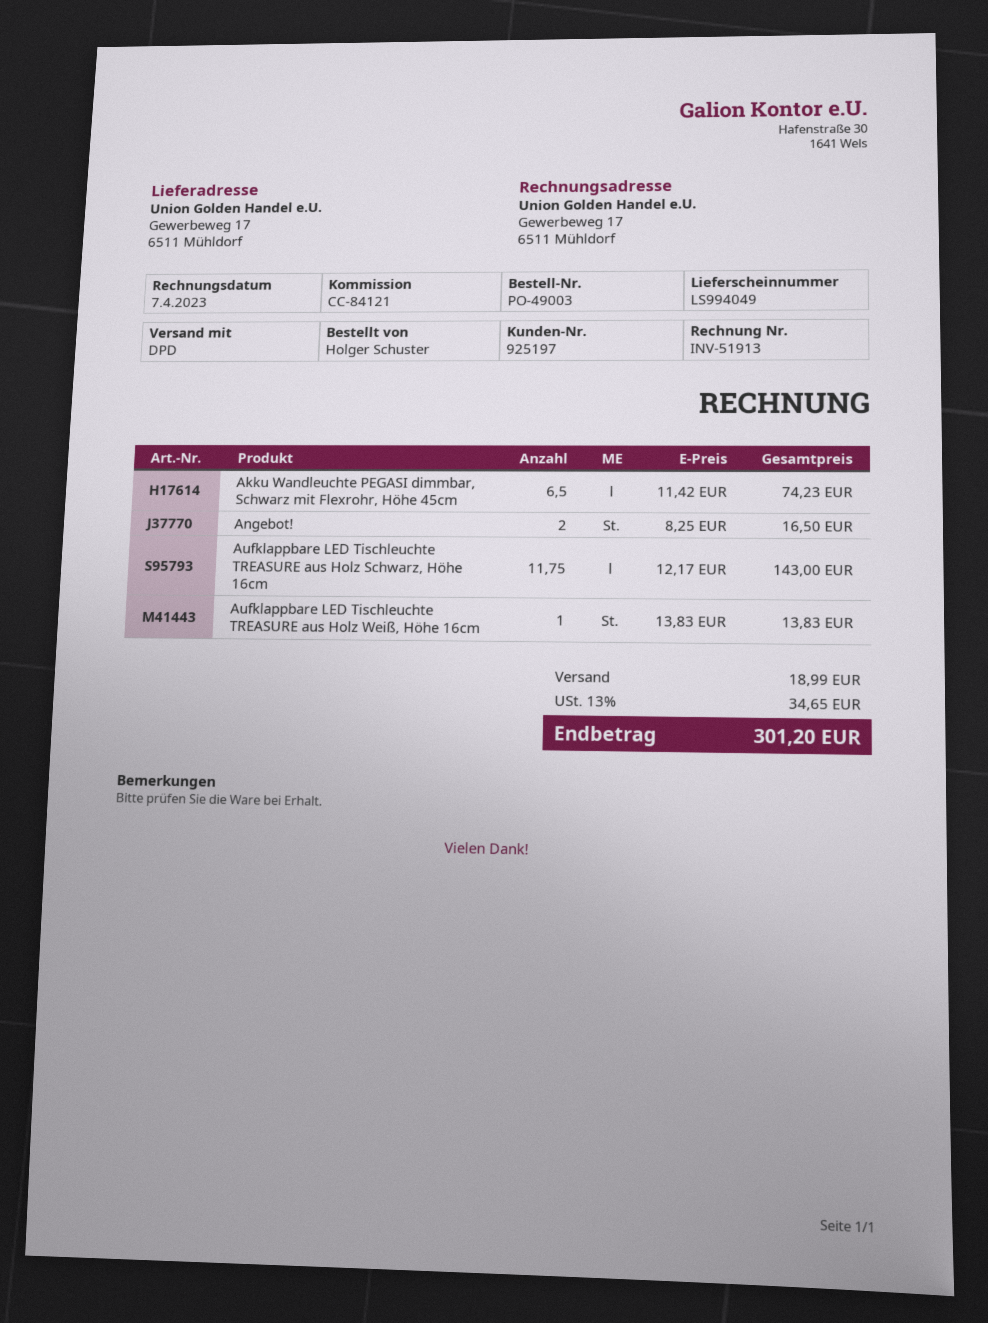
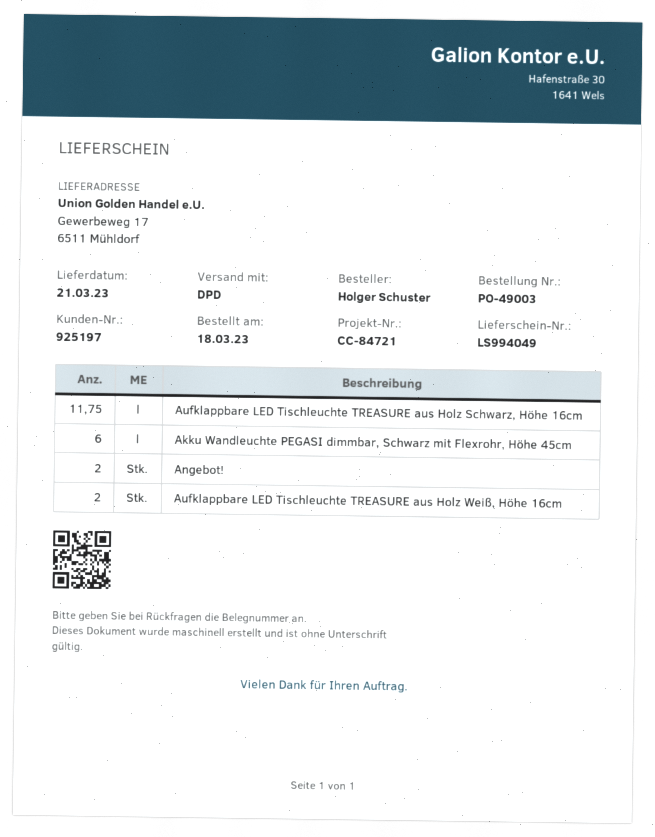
reference: CC-84121 -> CC-84721
Akku Wandleuchte PEGASI dimmbar, Schwarz mit Flexrohr, Höhe 45cm: 6.5 -> 6
Aufklappbare LED Tischleuchte TREASURE aus Holz Weiß, Höhe 16cm: 1 -> 2

